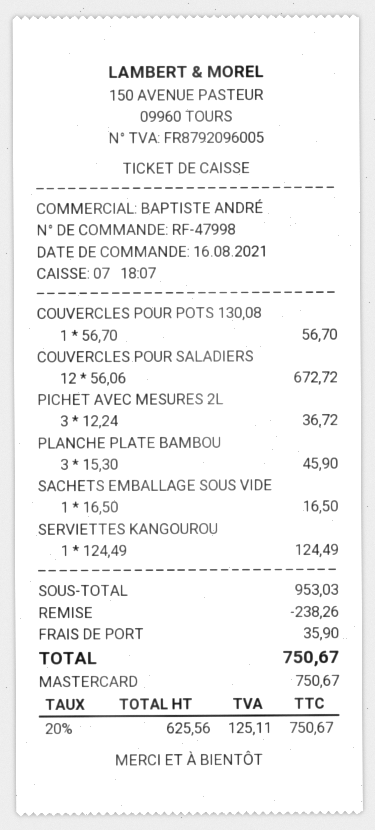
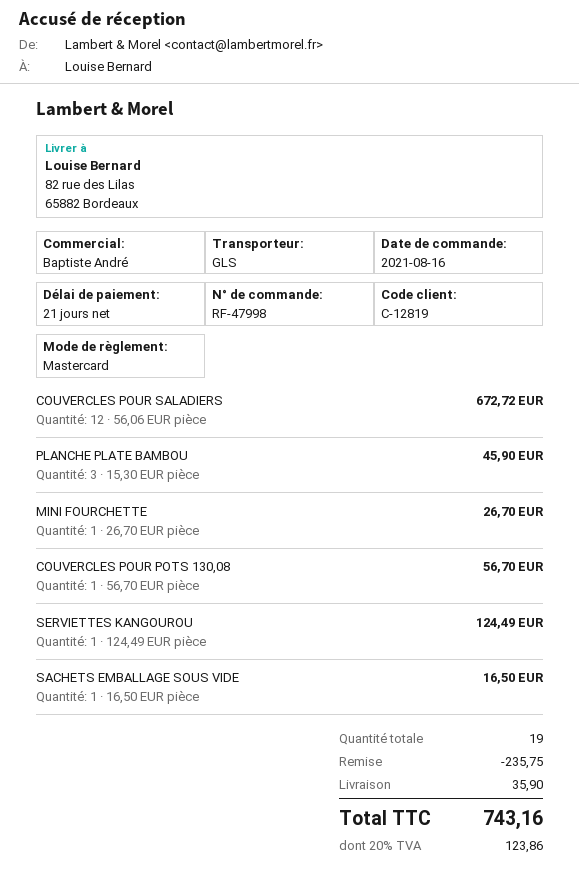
PICHET AVEC MESURES 2L: 3 x 12.24 = 36.72 -> none
MINI FOURCHETTE: none -> 1 x 26.70 = 26.70
discount: 238.26 -> 235.75
tax: 20% = 125.11 -> 20% = 123.86
total: 750.67 -> 743.16

